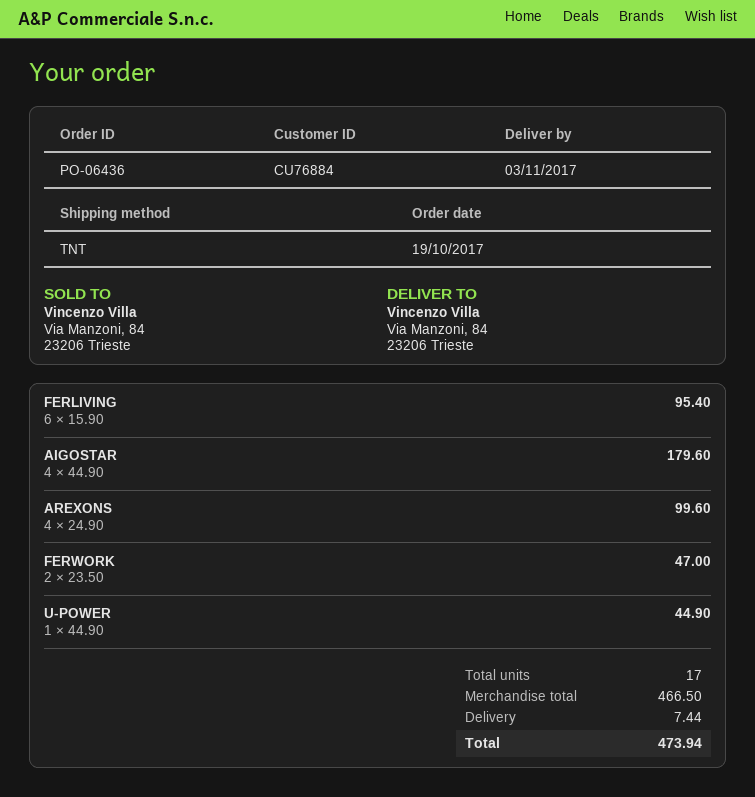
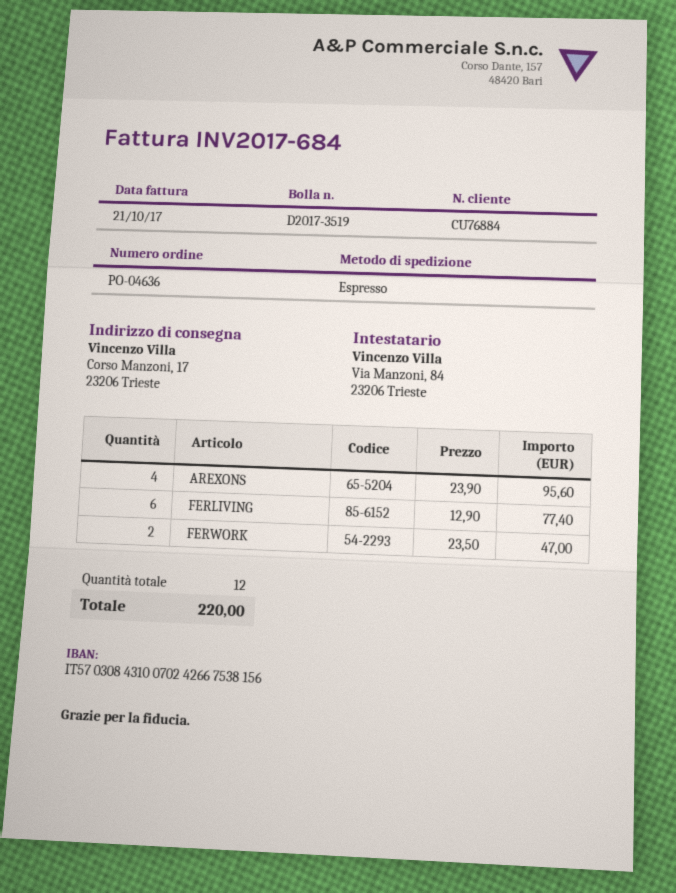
order number: PO-06436 -> PO-04636
shipping method: TNT -> express
ship to: Via Manzoni, 84, 23206 Trieste -> Corso Manzoni, 17, 23206 Trieste
FERLIVING: 6 x 15.90 = 95.40 -> 6 x 12.90 = 77.40
AIGOSTAR: 4 x 44.90 = 179.60 -> none
AREXONS: 4 x 24.90 = 99.60 -> 4 x 23.90 = 95.60
U-POWER: 1 x 44.90 = 44.90 -> none
total quantity: 17 -> 12
shipping: 7.44 -> none
total: 473.94 -> 220.00

